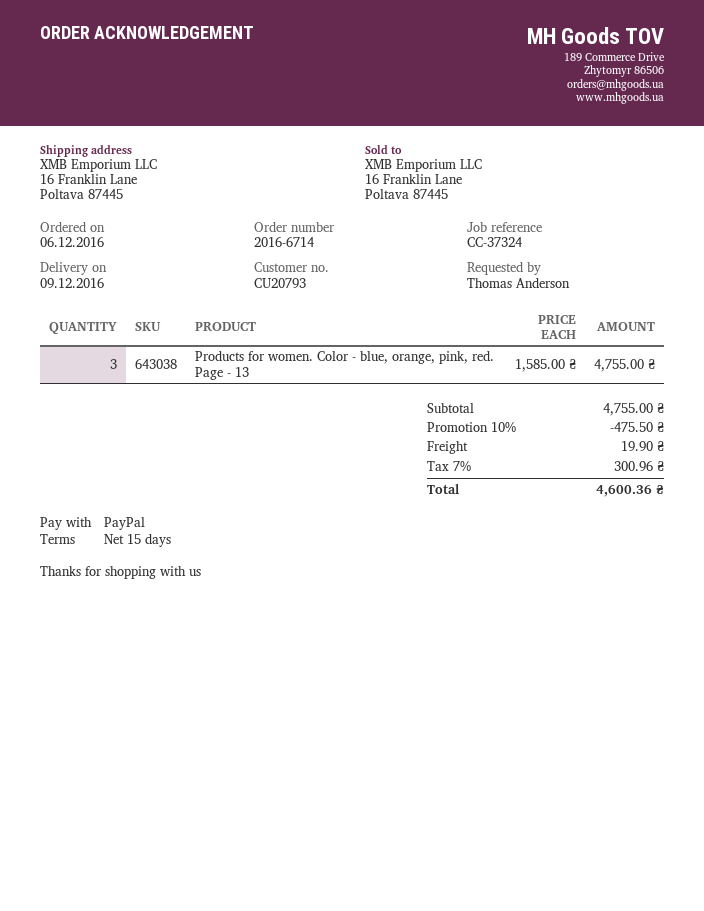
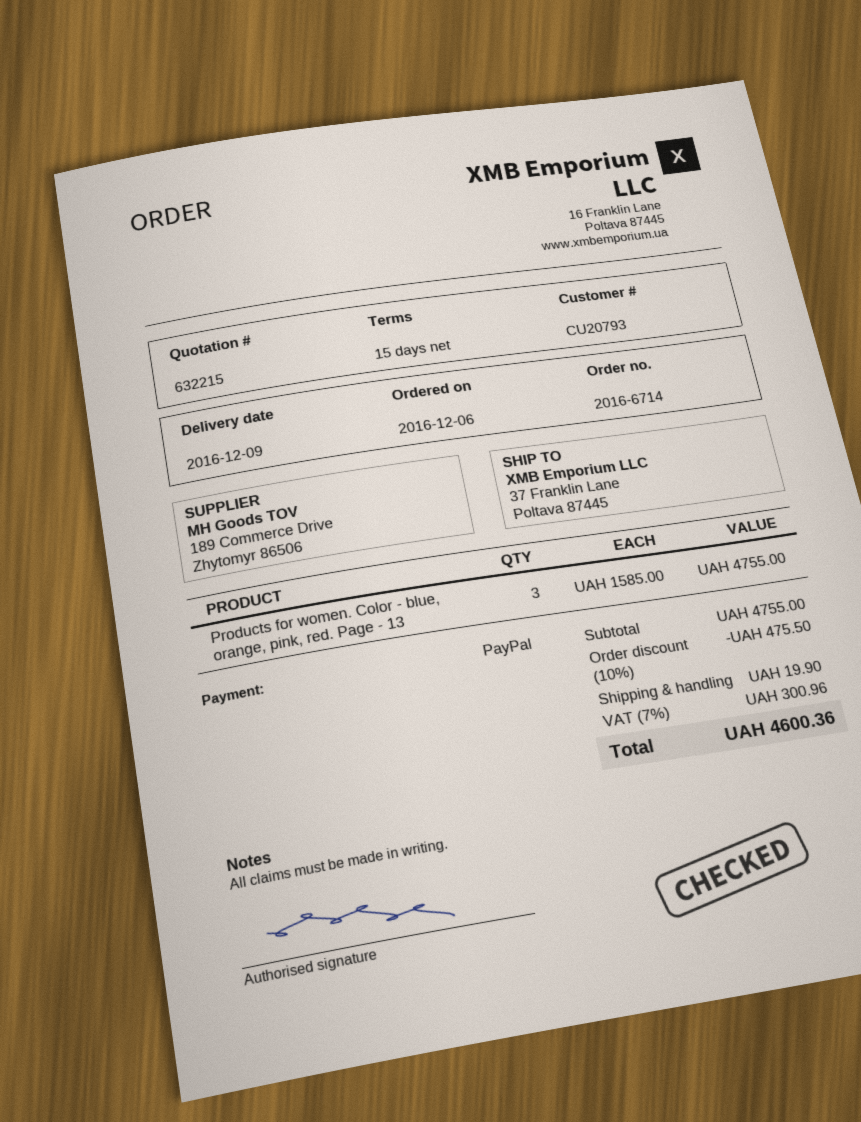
ship to: 16 Franklin Lane, Poltava 87445 -> 37 Franklin Lane, Poltava 87445

